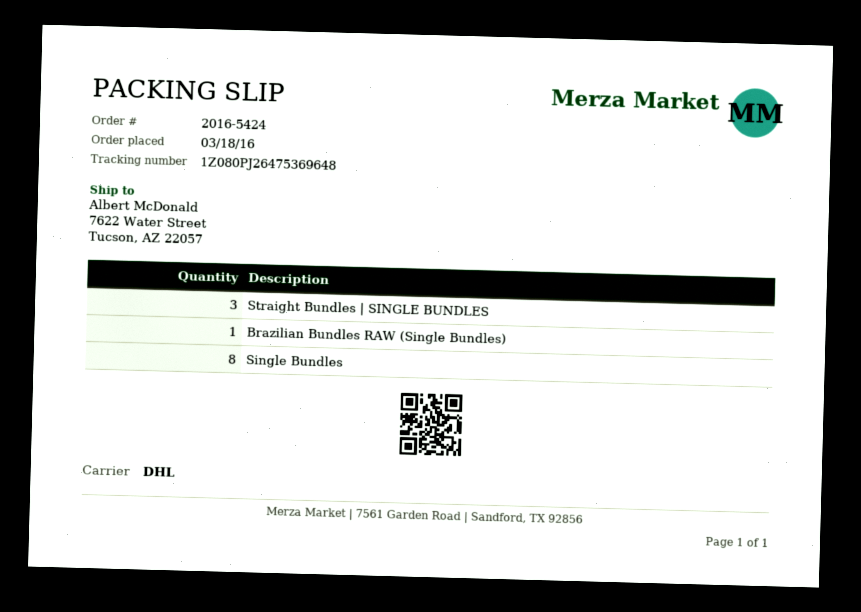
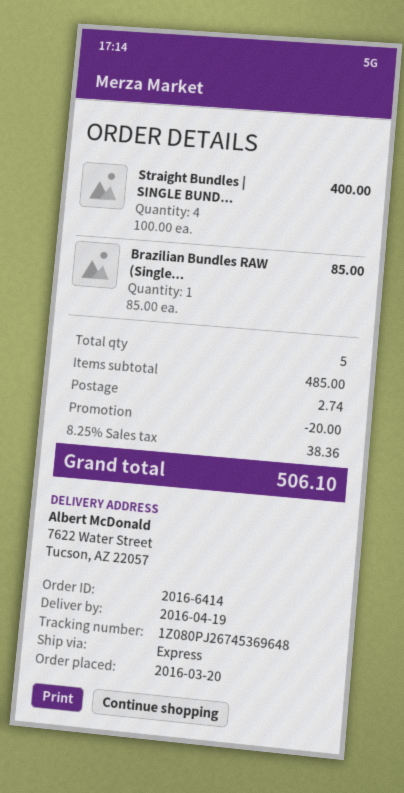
order number: 2016-5424 -> 2016-6414
order date: 2016-03-18 -> 2016-03-20
shipping method: DHL -> express
tracking number: 1Z080PJ26475369648 -> 1Z080PJ26745369648
Straight Bundles | SINGLE BUNDLES: 3 -> 4
Single Bundles: 8 -> none

